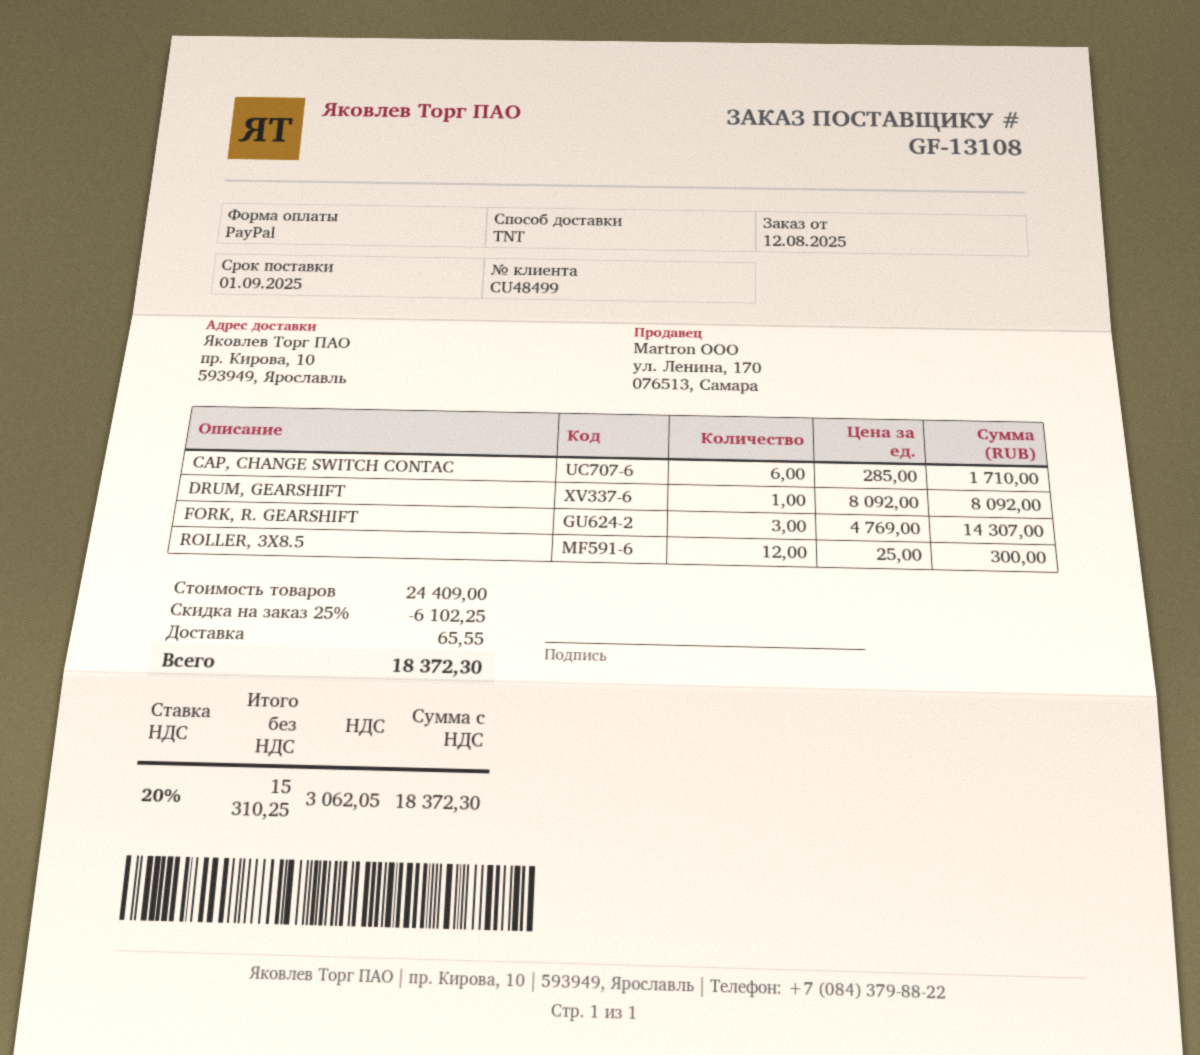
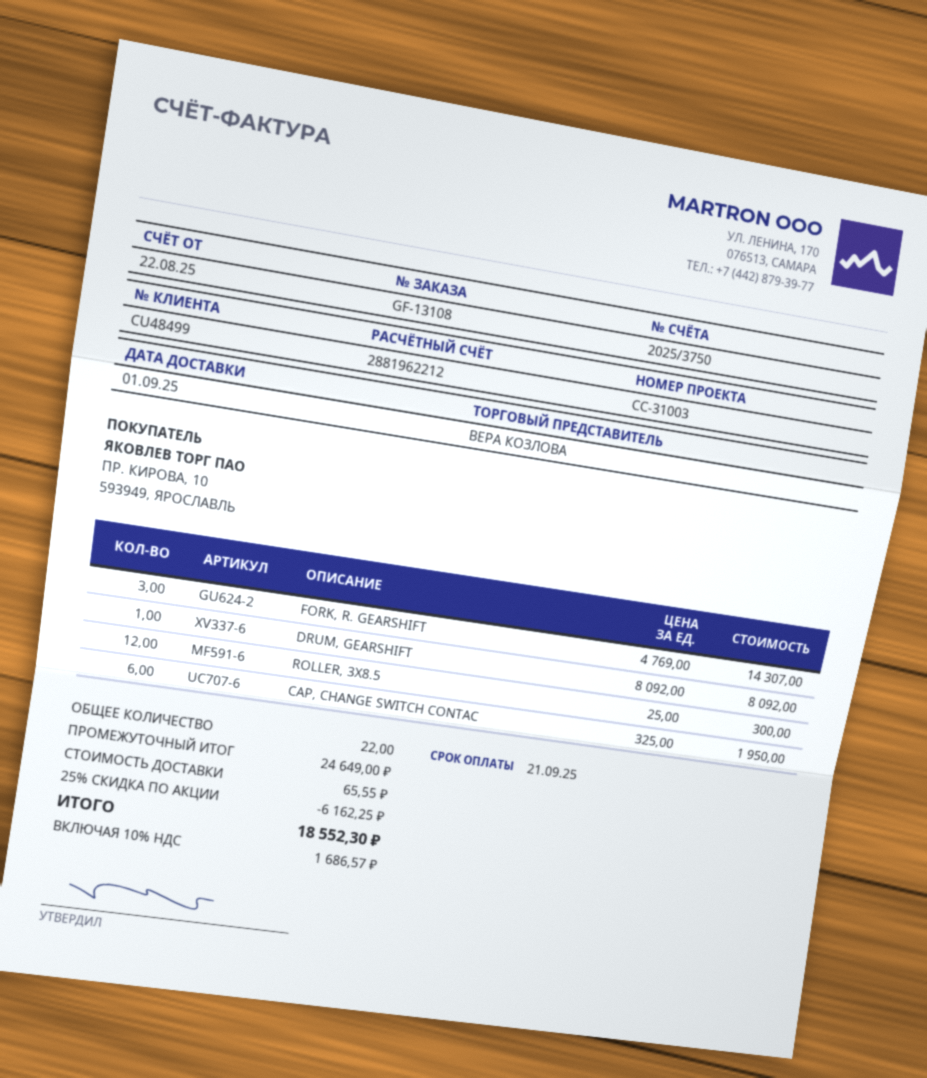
CAP, CHANGE SWITCH CONTAC: 6 x 285.00 = 1710.00 -> 6 x 325.00 = 1950.00
subtotal: 24409.00 -> 24649.00
discount: 25% = 6102.25 -> 25% = 6162.25
tax: 20% = 3062.05 -> 10% = 1686.57
total: 18372.30 -> 18552.30

